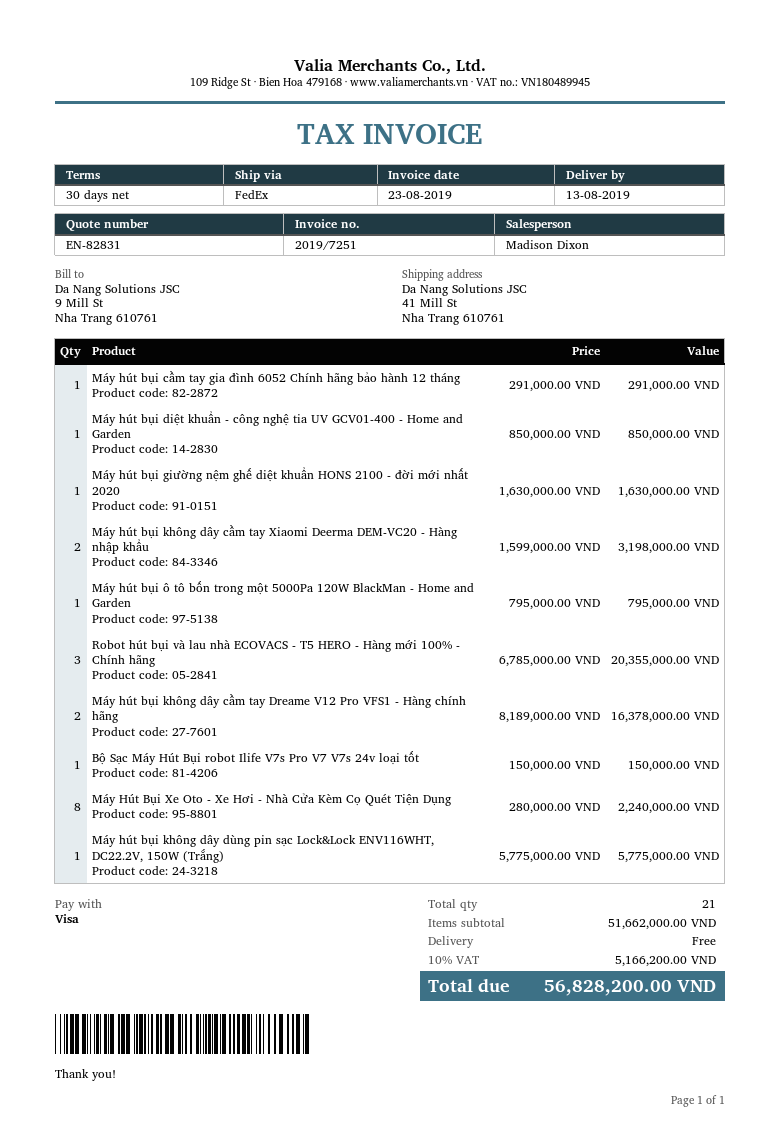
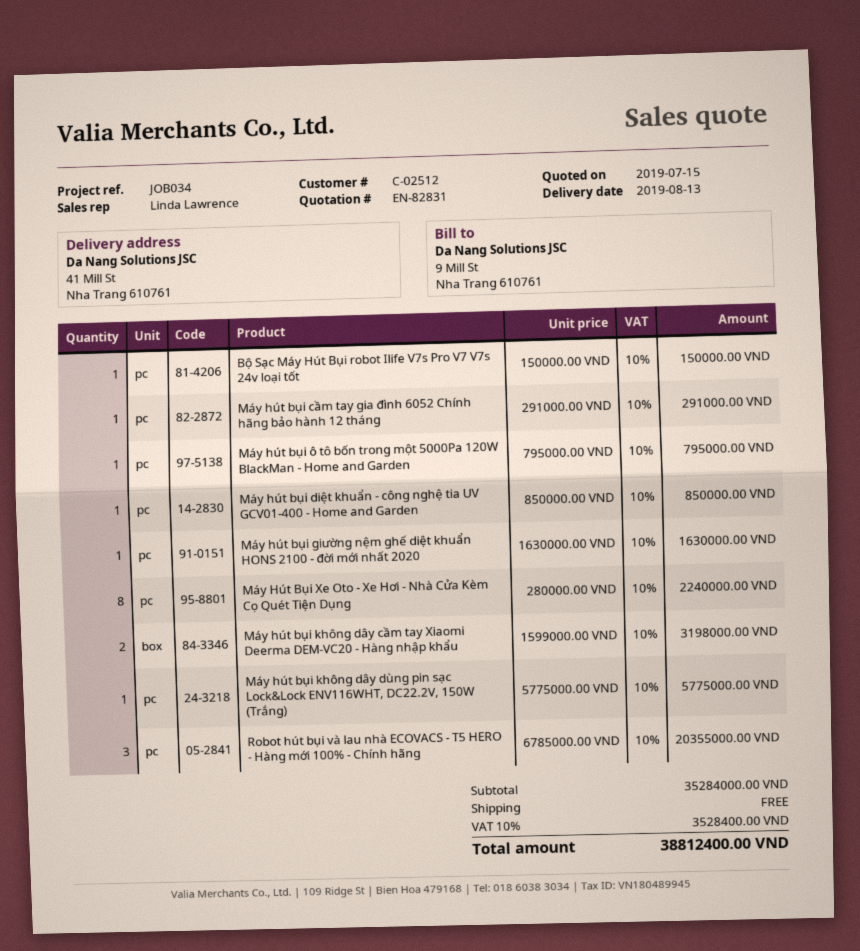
sales rep: Madison Dixon -> Linda Lawrence
Máy hút bụi không dây cầm tay Dreame V12 Pro VFS1 - Hàng chính hãng: 2 x 8189000.00 = 16378000.00 -> none
subtotal: 51662000.00 -> 35284000.00
tax: 10% = 5166200.00 -> 10% = 3528400.00
total: 56828200.00 -> 38812400.00

